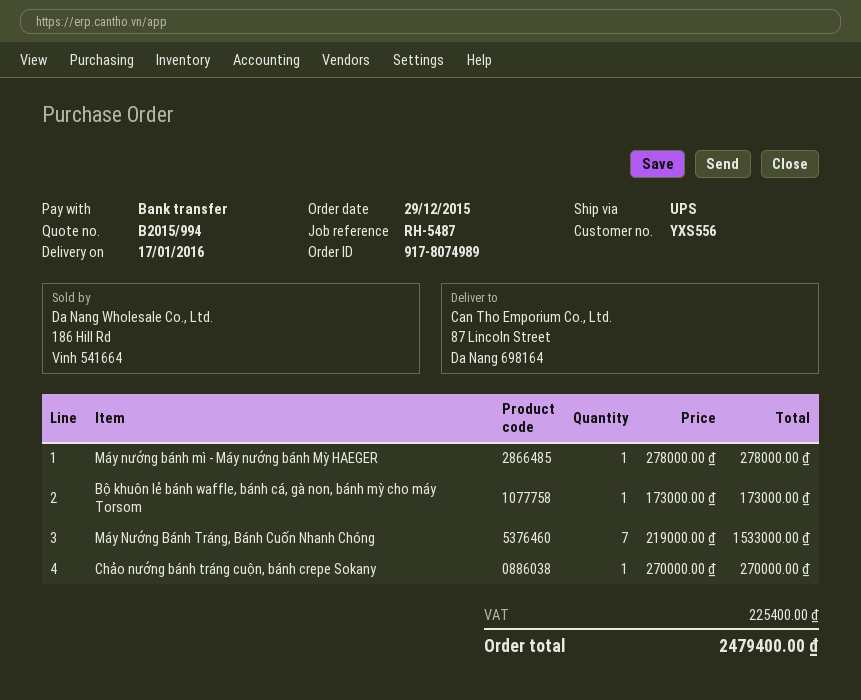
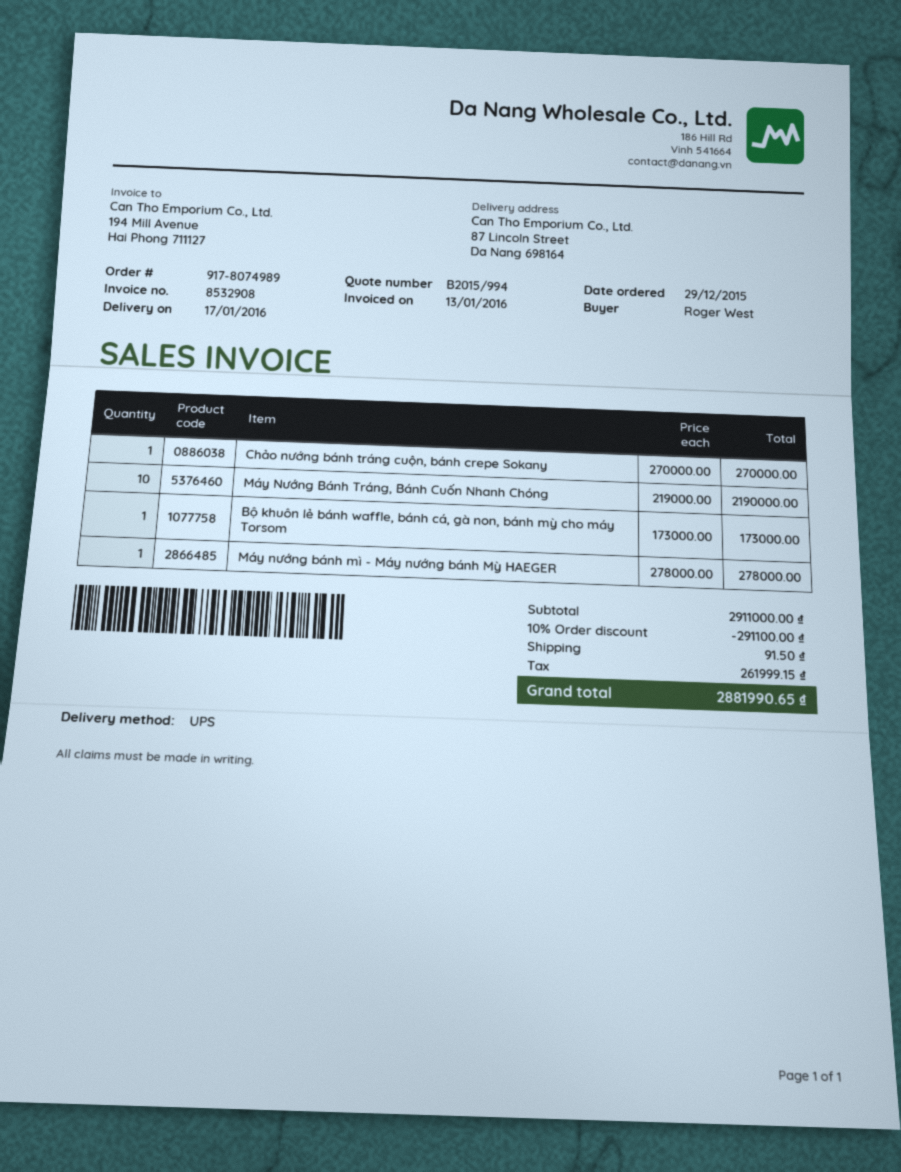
Máy Nướng Bánh Tráng, Bánh Cuốn Nhanh Chóng: 7 x 219000.00 = 1533000.00 -> 10 x 219000.00 = 2190000.00
discount: none -> 10% = 291100.00
shipping: none -> 91.50
tax: 225400.00 -> 261999.15
total: 2479400.00 -> 2881990.65

